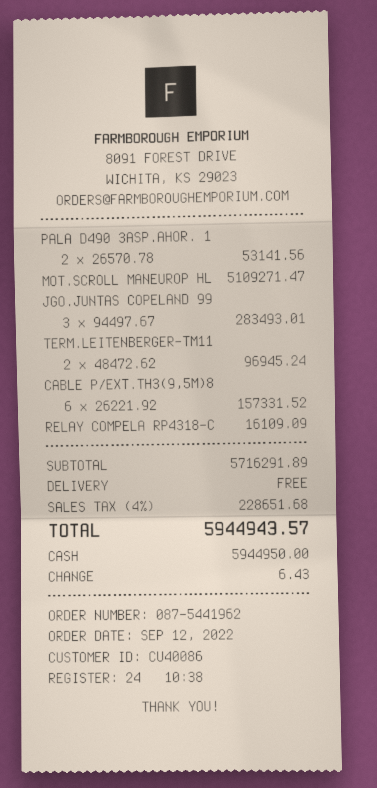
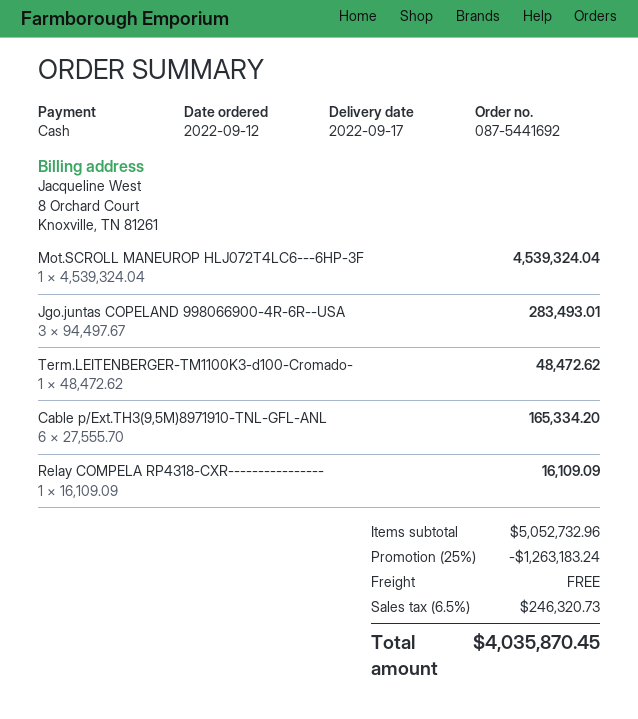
order number: 087-5441962 -> 087-5441692
PALA D490 3ASP.AHOR. 1: 2 x 26570.78 = 53141.56 -> none
MOT.SCROLL MANEUROP HL: 1 x 5109271.47 = 5109271.47 -> 1 x 4539324.04 = 4539324.04
TERM.LEITENBERGER-TM11: 2 x 48472.62 = 96945.24 -> 1 x 48472.62 = 48472.62
CABLE P/EXT.TH3(9,5M)8: 6 x 26221.92 = 157331.52 -> 6 x 27555.70 = 165334.20
subtotal: 5716291.89 -> 5052732.96
discount: none -> 25% = 1263183.24
tax: 4% = 228651.68 -> 6.5% = 246320.73
total: 5944943.57 -> 4035870.45

